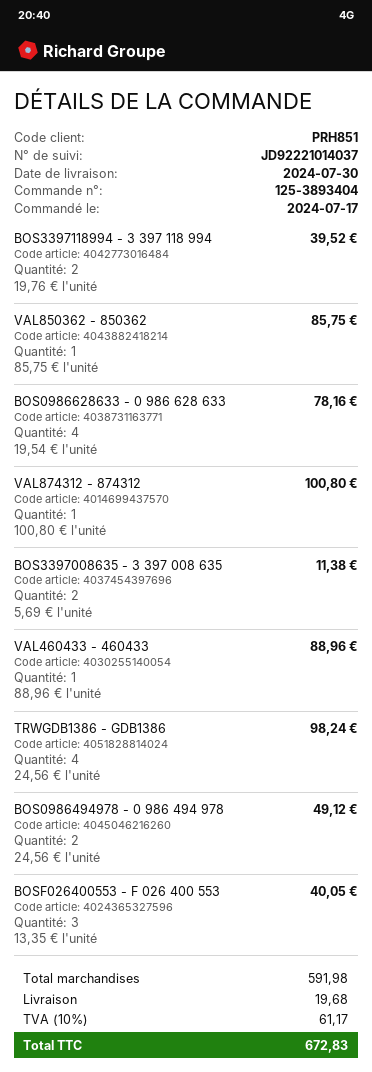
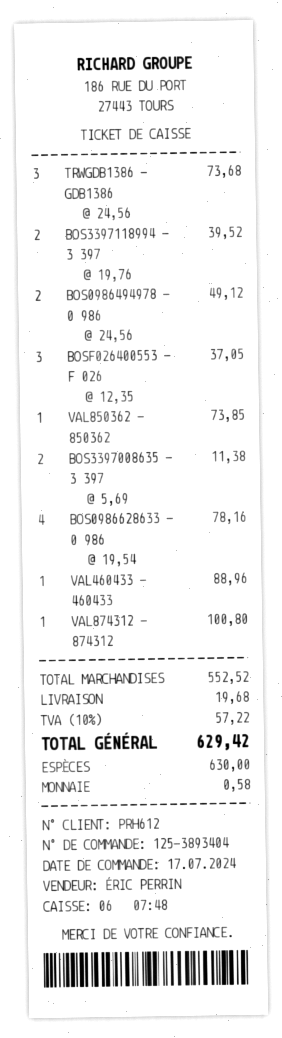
customer number: PRH851 -> PRH612
VAL850362 - 850362: 1 x 85.75 = 85.75 -> 1 x 73.85 = 73.85
TRWGDB1386 - GDB1386: 4 x 24.56 = 98.24 -> 3 x 24.56 = 73.68
BOSF026400553 - F 026 400 553: 3 x 13.35 = 40.05 -> 3 x 12.35 = 37.05
subtotal: 591.98 -> 552.52
tax: 10% = 61.17 -> 10% = 57.22
total: 672.83 -> 629.42

